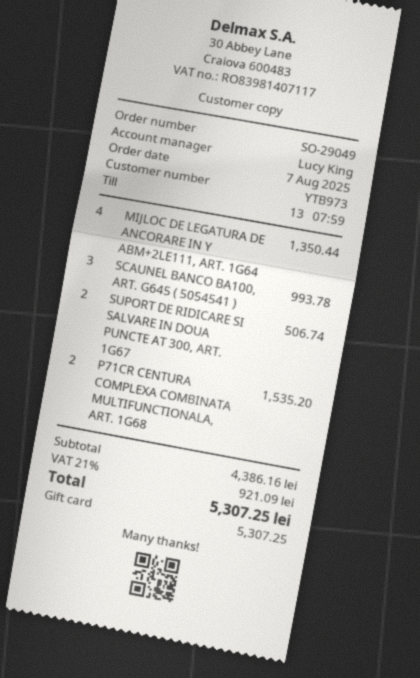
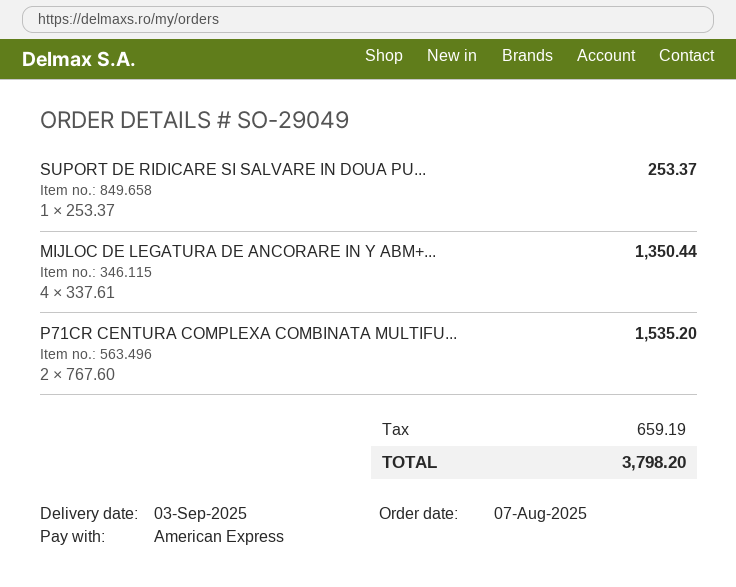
payment method: gift card -> American Express
SCAUNEL BANCO BA100, ART. G645 ( 5054541 ): 3 for 993.78 -> none
SUPORT DE RIDICARE SI SALVARE IN DOUA PUNCTE AT 300, ART. 1G67: 2 for 506.74 -> 1 for 253.37
tax: 921.09 -> 659.19
total: 5307.25 -> 3798.20

